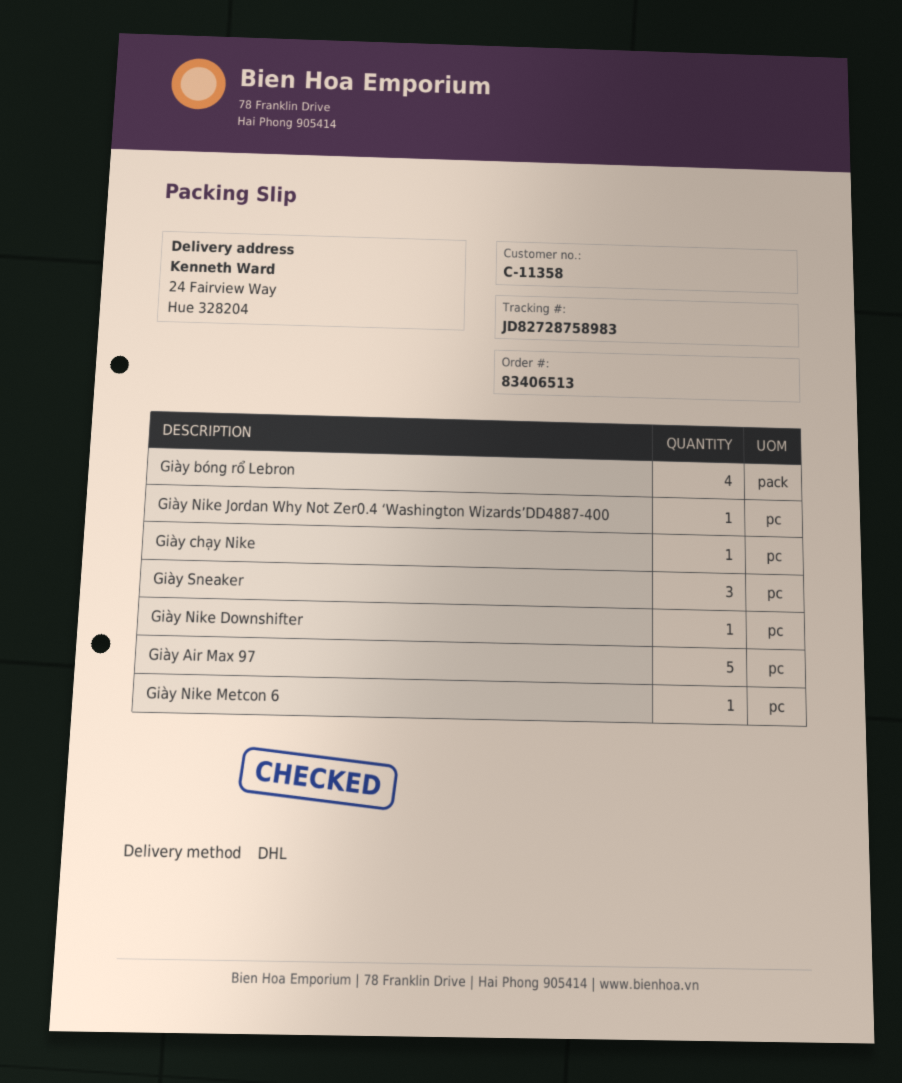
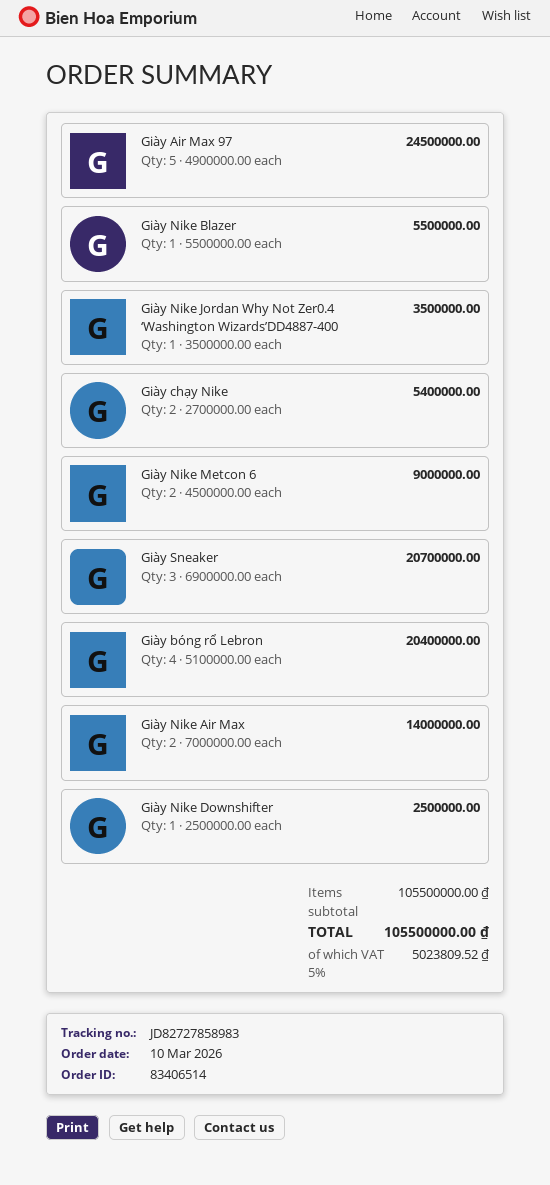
order number: 83406513 -> 83406514
tracking number: JD82728758983 -> JD82727858983
Giày chạy Nike: 1 -> 2
Giày Nike Metcon 6: 1 -> 2
Giày Nike Blazer: none -> 1
Giày Nike Air Max: none -> 2

